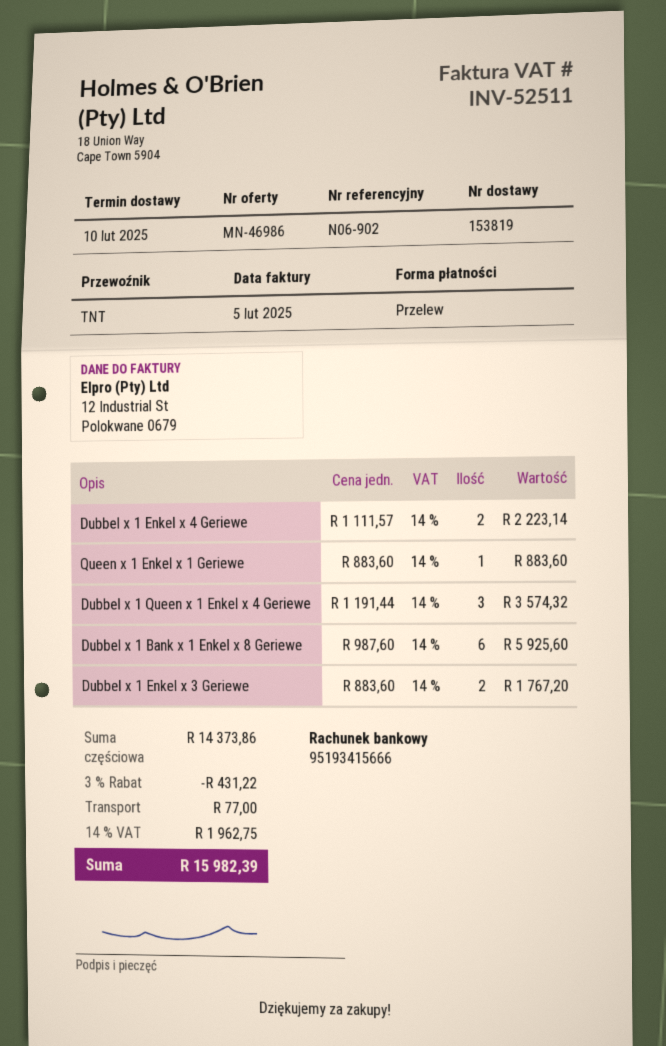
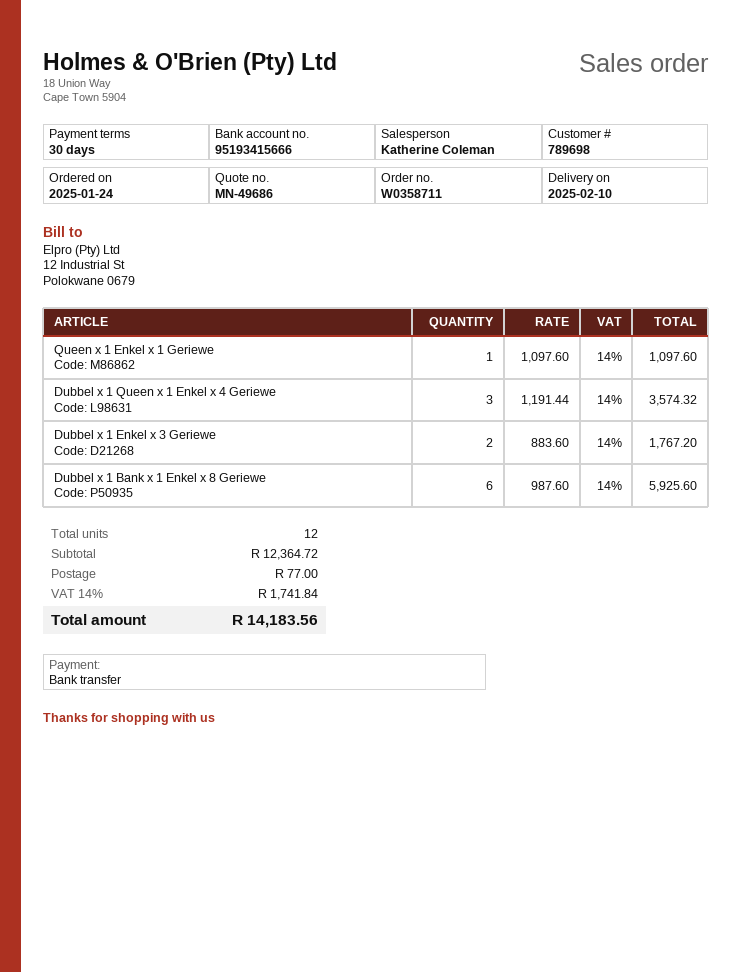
quote number: MN-46986 -> MN-49686
Dubbel x 1 Enkel x 4 Geriewe: 2 x 1111.57 = 2223.14 -> none
Queen x 1 Enkel x 1 Geriewe: 1 x 883.60 = 883.60 -> 1 x 1097.60 = 1097.60
subtotal: 14373.86 -> 12364.72
discount: 3% = 431.22 -> none
tax: 14% = 1962.75 -> 14% = 1741.84
total: 15982.39 -> 14183.56

